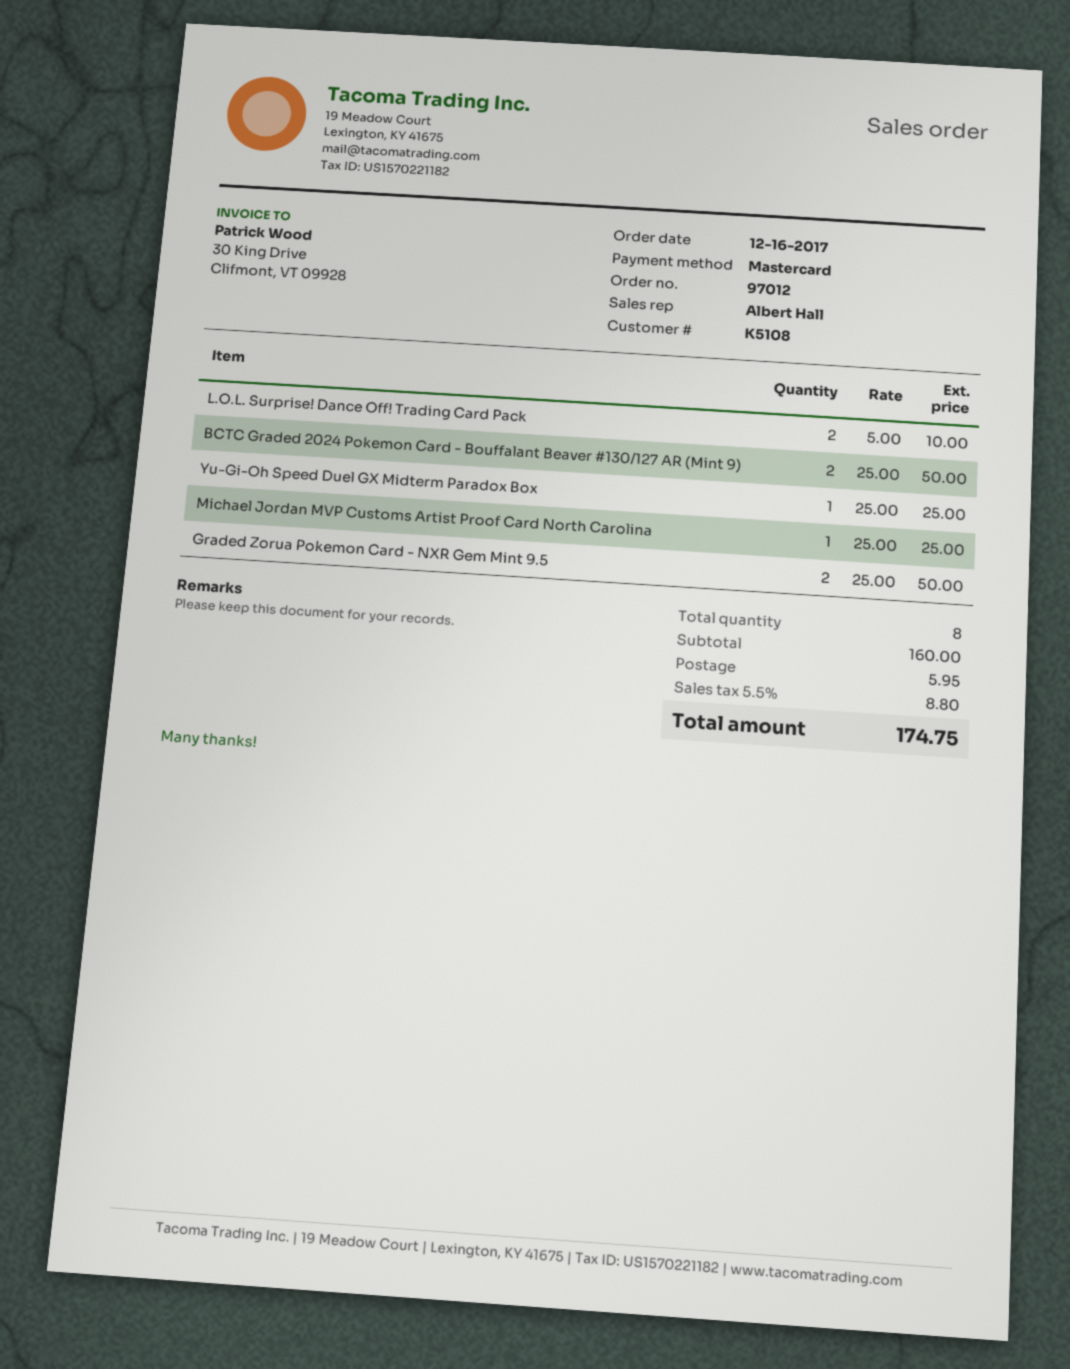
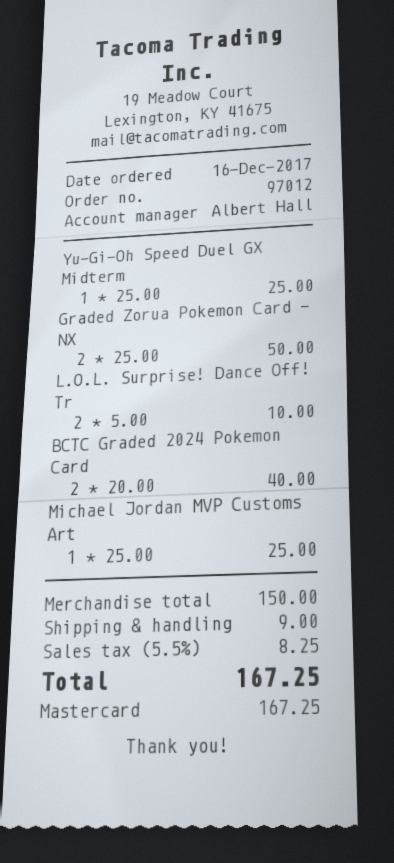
BCTC Graded 2024 Pokemon Card - Bouffalant Beaver #130/127 AR (Mint 9): 2 x 25.00 = 50.00 -> 2 x 20.00 = 40.00
subtotal: 160.00 -> 150.00
shipping: 5.95 -> 9.00
tax: 5.5% = 8.80 -> 5.5% = 8.25
total: 174.75 -> 167.25

